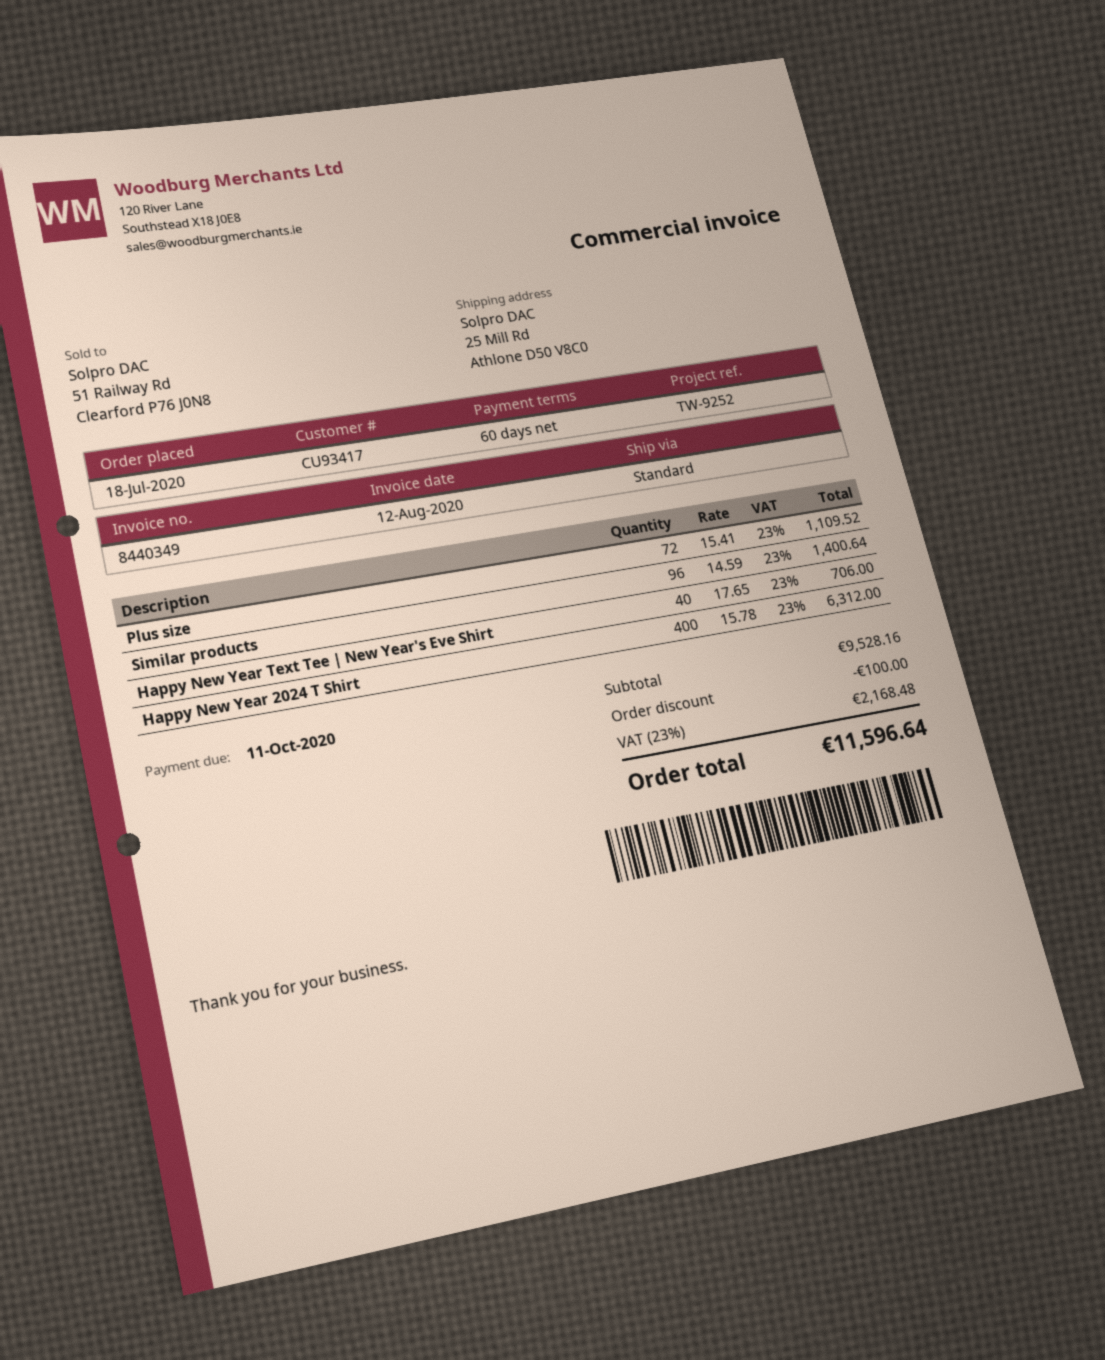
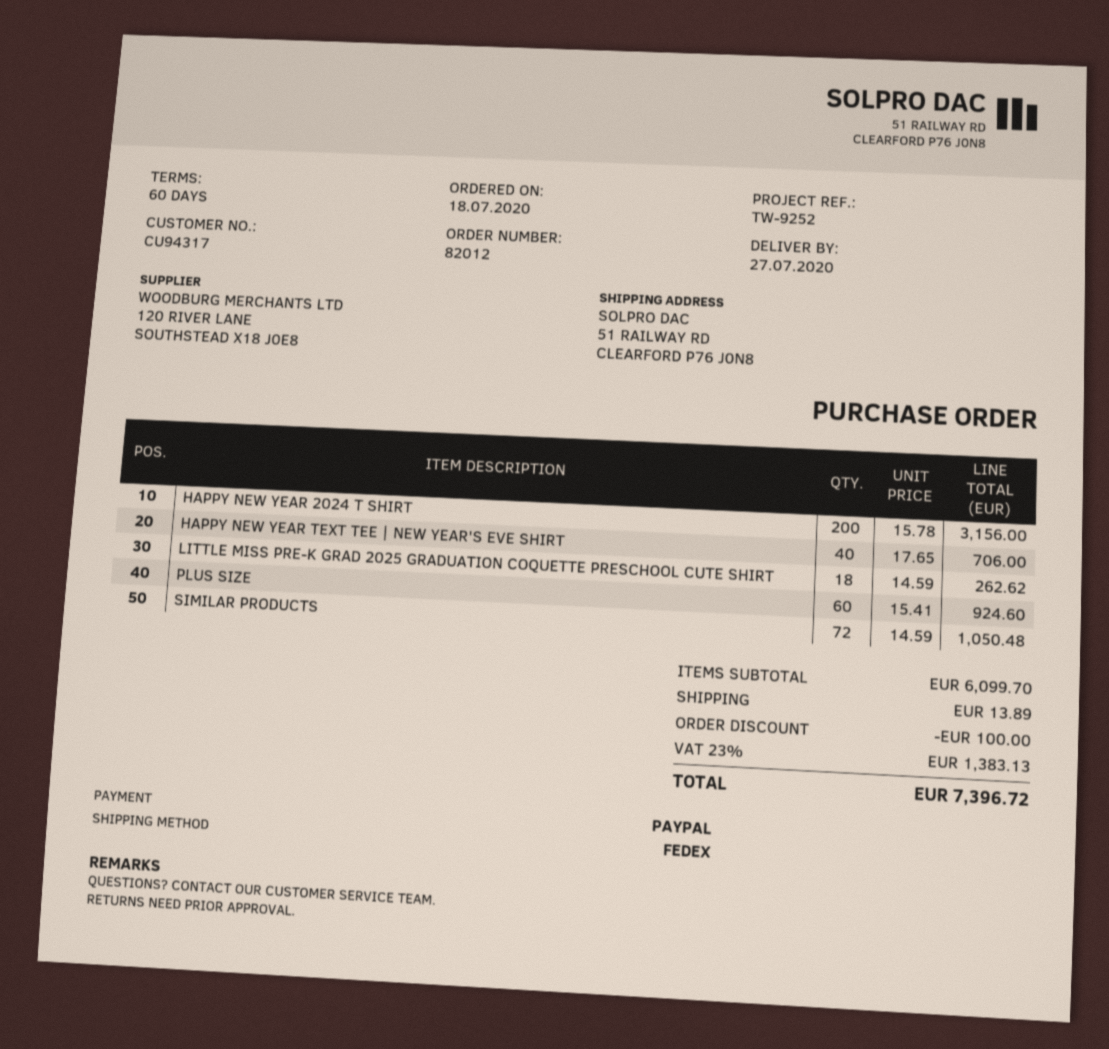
customer number: CU93417 -> CU94317
shipping method: standard -> FedEx
ship to: 25 Mill Rd, Athlone D50 V8C0 -> 51 RAILWAY RD, CLEARFORD P76 J0N8
Plus size: 72 x 15.41 = 1109.52 -> 60 x 15.41 = 924.60
Similar products: 96 x 14.59 = 1400.64 -> 72 x 14.59 = 1050.48
Happy New Year 2024 T Shirt: 400 x 15.78 = 6312.00 -> 200 x 15.78 = 3156.00
LITTLE MISS PRE-K GRAD 2025 GRADUATION COQUETTE PRESCHOOL CUTE SHIRT: none -> 18 x 14.59 = 262.62
subtotal: 9528.16 -> 6099.70
shipping: none -> 13.89
tax: 23% = 2168.48 -> 23% = 1383.13
total: 11596.64 -> 7396.72

